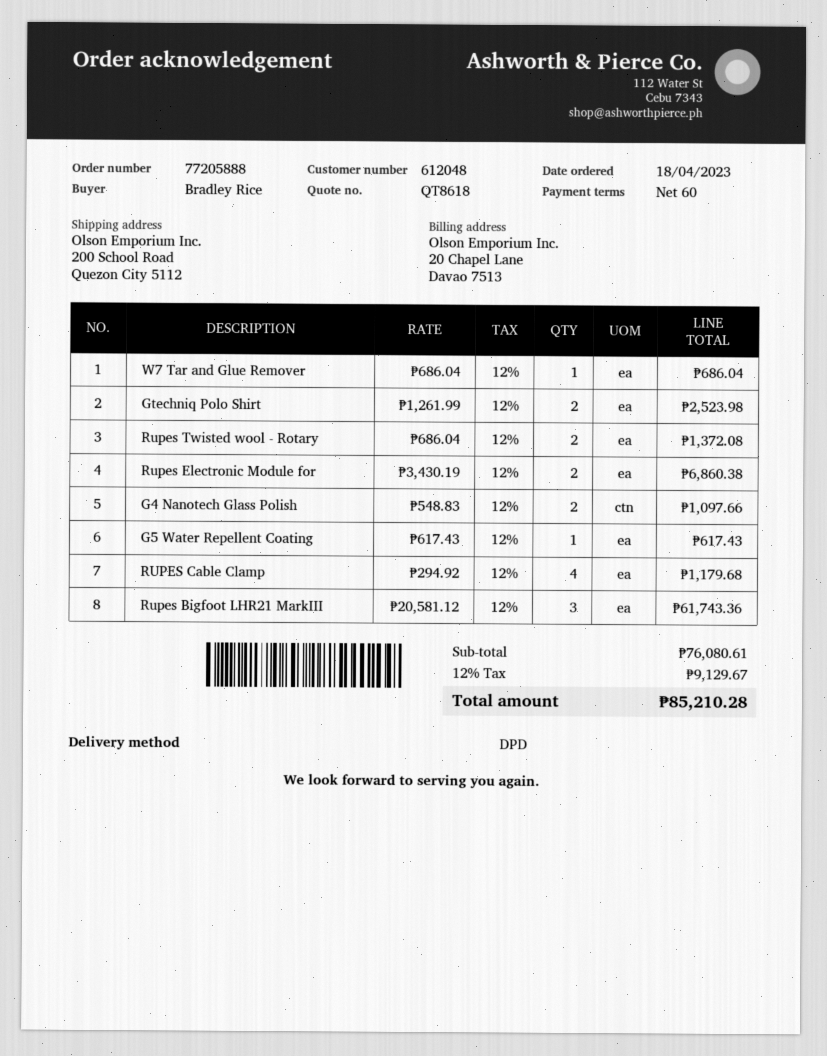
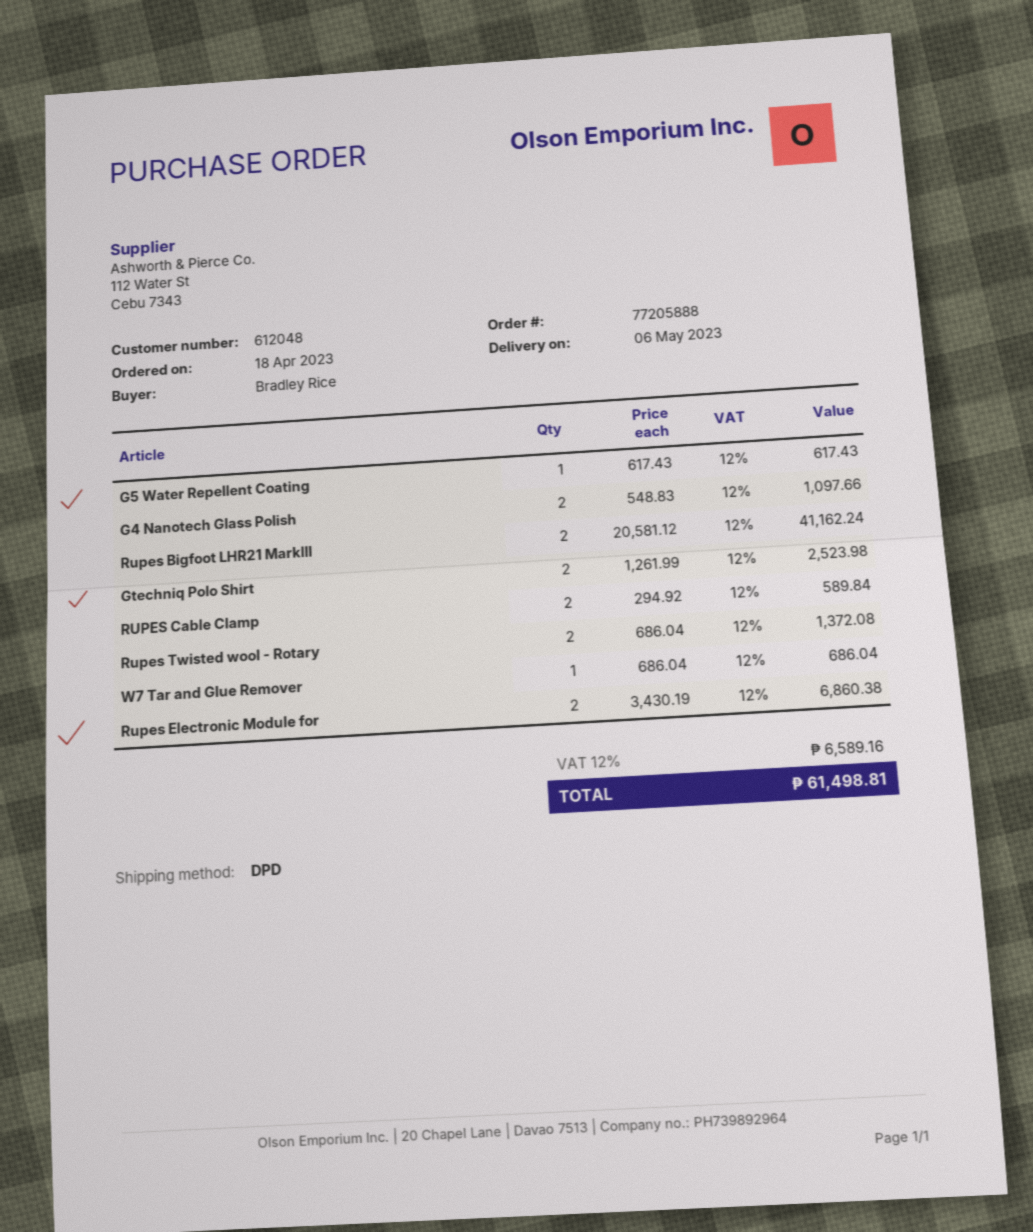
RUPES Cable Clamp: 4 x 294.92 = 1179.68 -> 2 x 294.92 = 589.84
Rupes Bigfoot LHR21 MarkIII: 3 x 20581.12 = 61743.36 -> 2 x 20581.12 = 41162.24
tax: 12% = 9129.67 -> 12% = 6589.16
total: 85210.28 -> 61498.81

